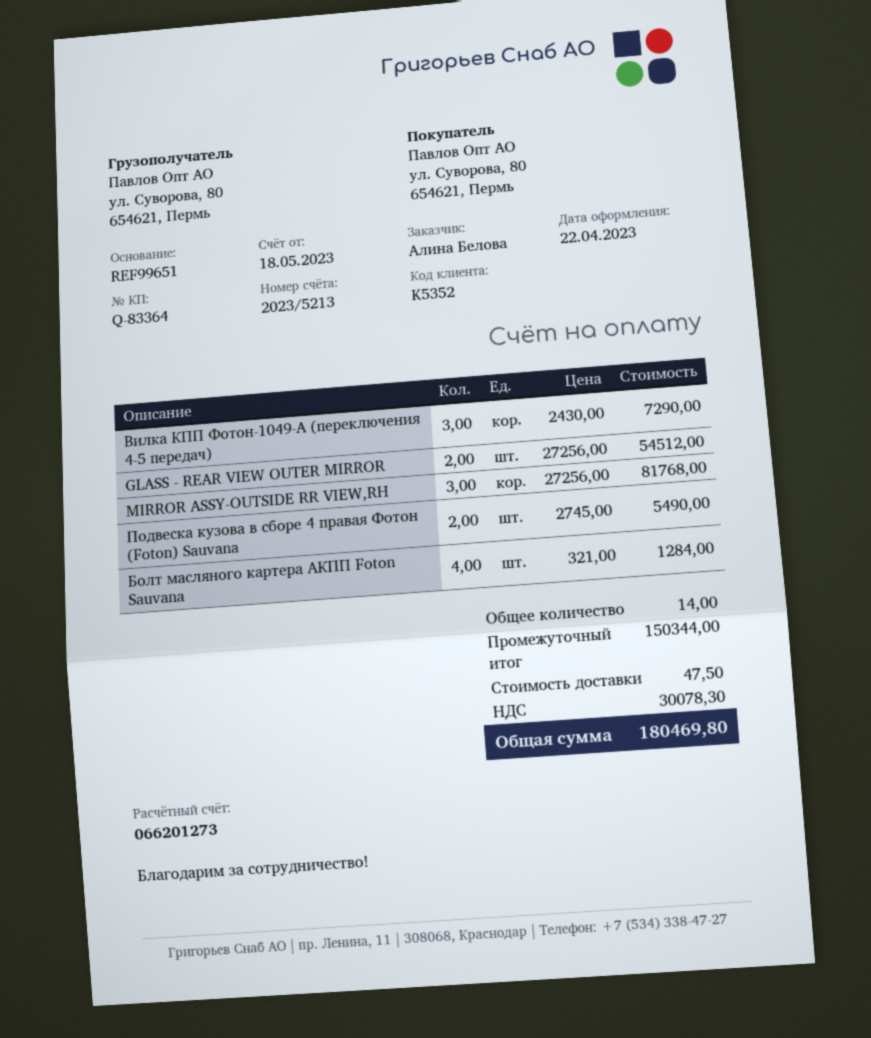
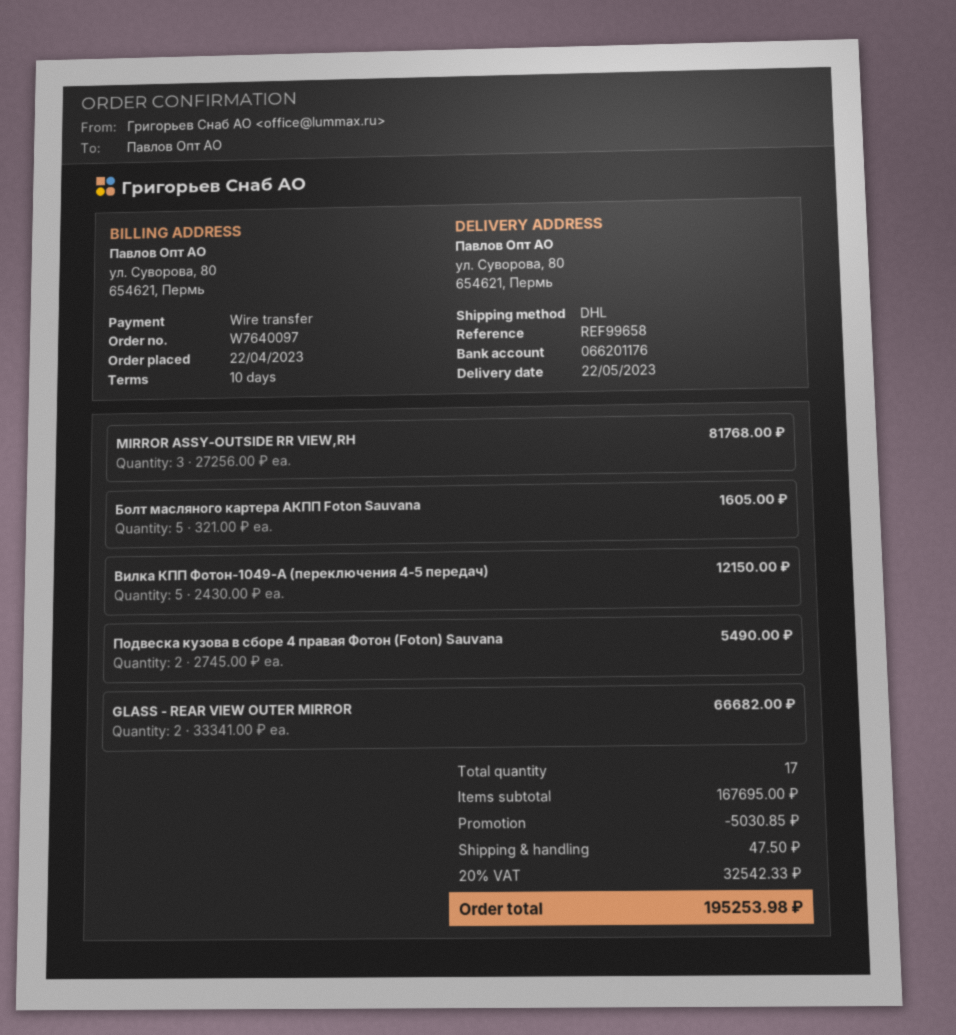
reference: REF99651 -> REF99658
bank account: 066201273 -> 066201176
Вилка КПП Фотон-1049-А (переключения 4-5 передач): 3 x 2430.00 = 7290.00 -> 5 x 2430.00 = 12150.00
GLASS - REAR VIEW OUTER MIRROR: 2 x 27256.00 = 54512.00 -> 2 x 33341.00 = 66682.00
Болт масляного картера АКПП Foton Sauvana: 4 x 321.00 = 1284.00 -> 5 x 321.00 = 1605.00
total quantity: 14 -> 17
subtotal: 150344.00 -> 167695.00
discount: none -> 5030.85
tax: 30078.30 -> 32542.33
total: 180469.80 -> 195253.98

